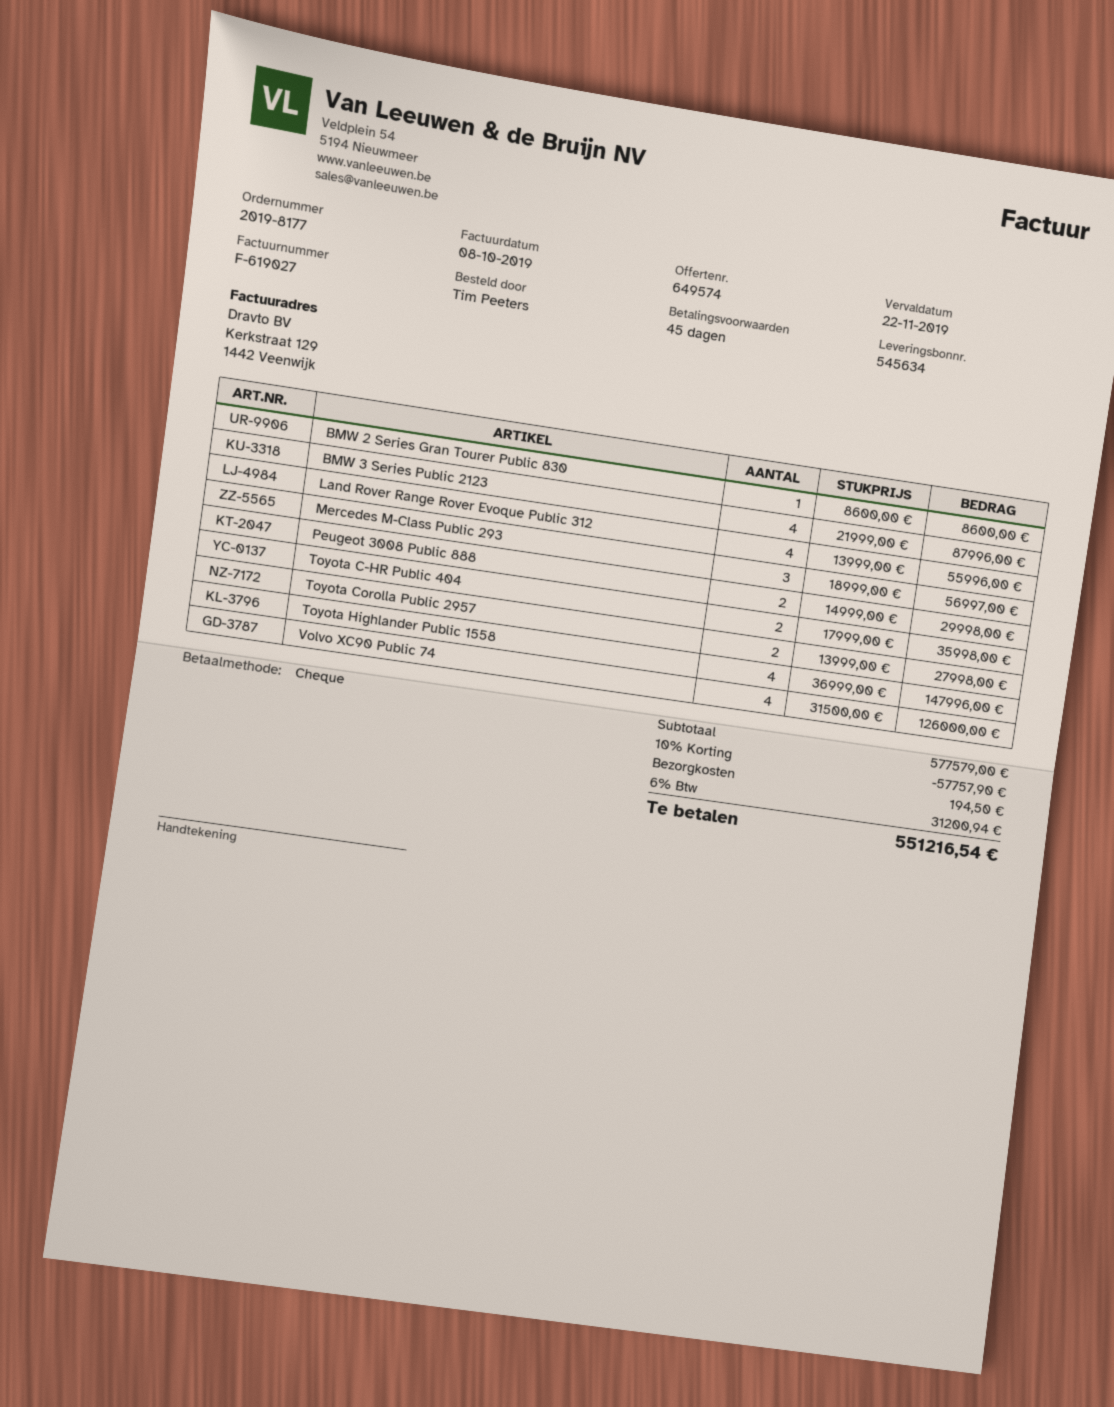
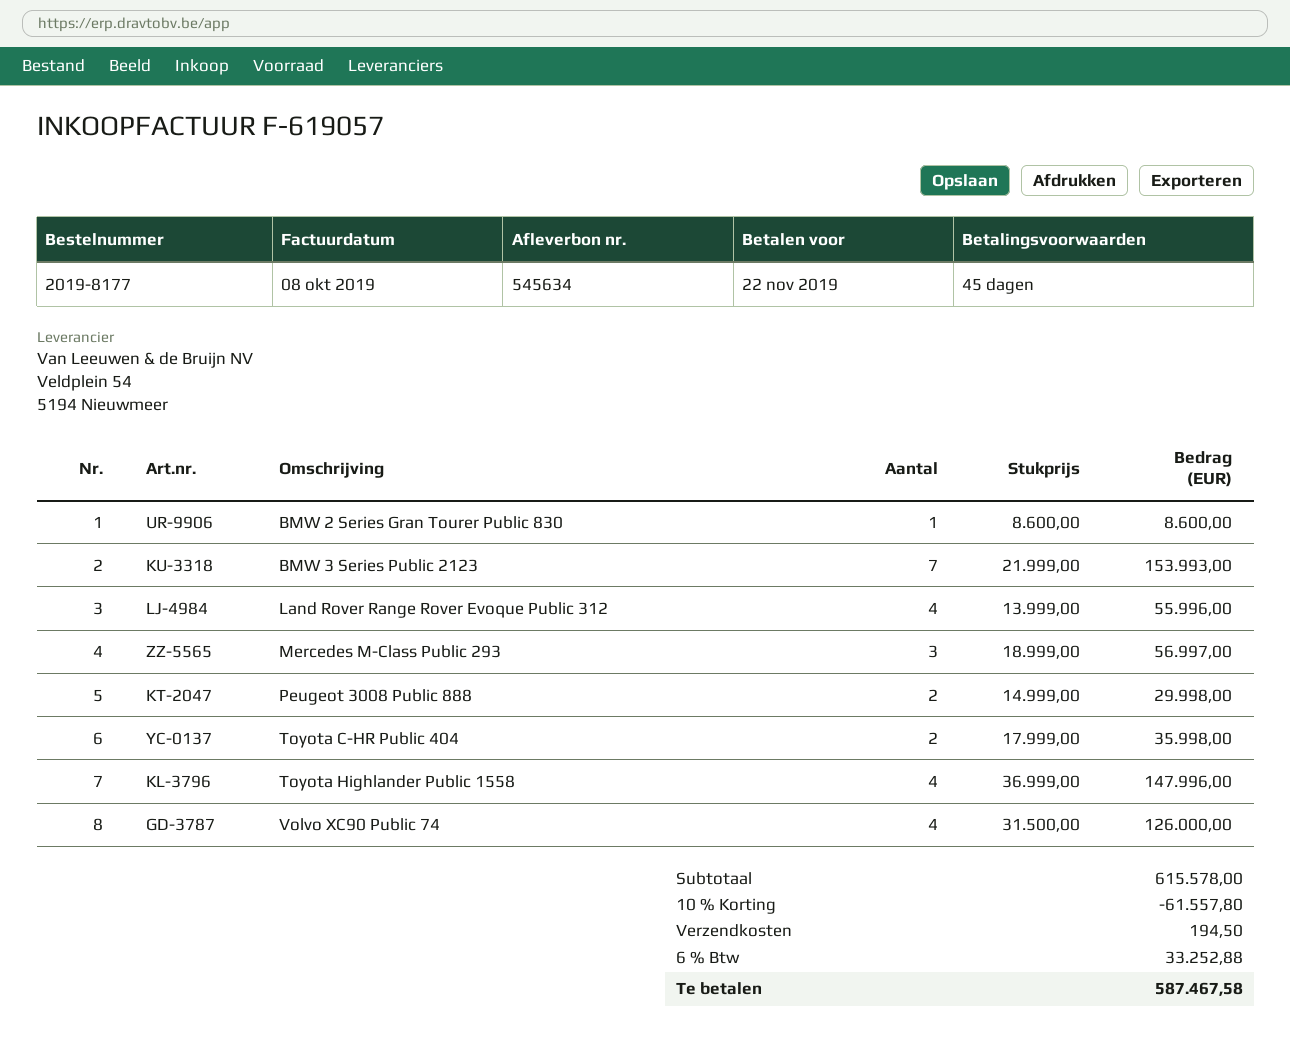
invoice number: F-619027 -> F-619057
BMW 3 Series Public 2123: 4 x 21999.00 = 87996.00 -> 7 x 21999.00 = 153993.00
Toyota Corolla Public 2957: 2 x 13999.00 = 27998.00 -> none
subtotal: 577579.00 -> 615578.00
discount: 10% = 57757.90 -> 10% = 61557.80
tax: 6% = 31200.94 -> 6% = 33252.88
total: 551216.54 -> 587467.58

